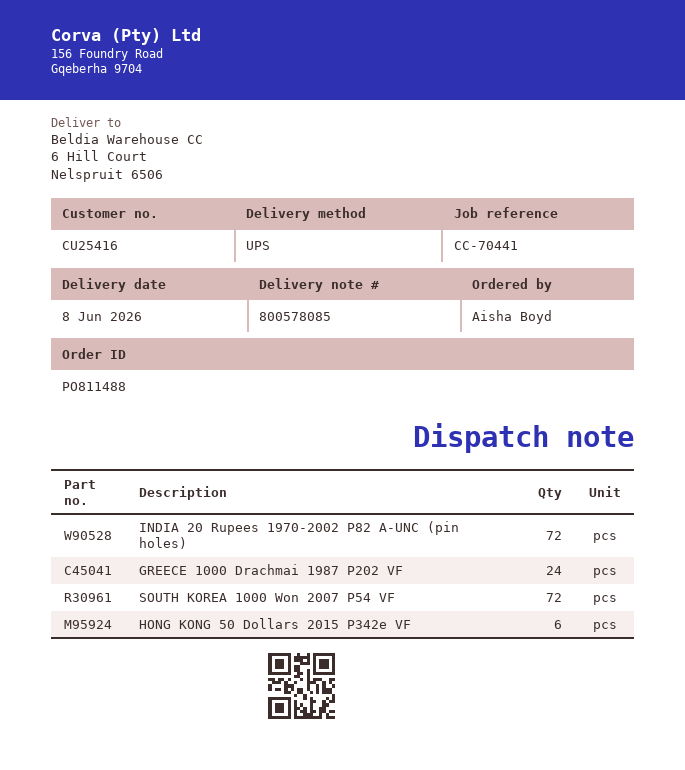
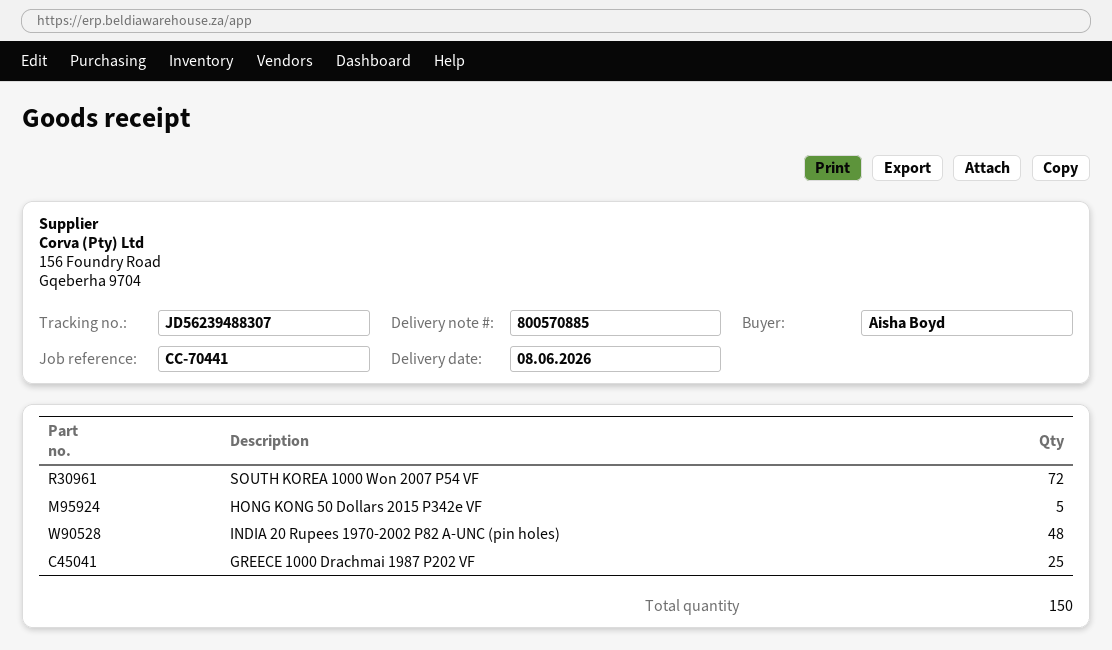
delivery note number: 800578085 -> 800570885
INDIA 20 Rupees 1970-2002 P82 A-UNC (pin holes): 72 -> 48
GREECE 1000 Drachmai 1987 P202 VF: 24 -> 25
HONG KONG 50 Dollars 2015 P342e VF: 6 -> 5

